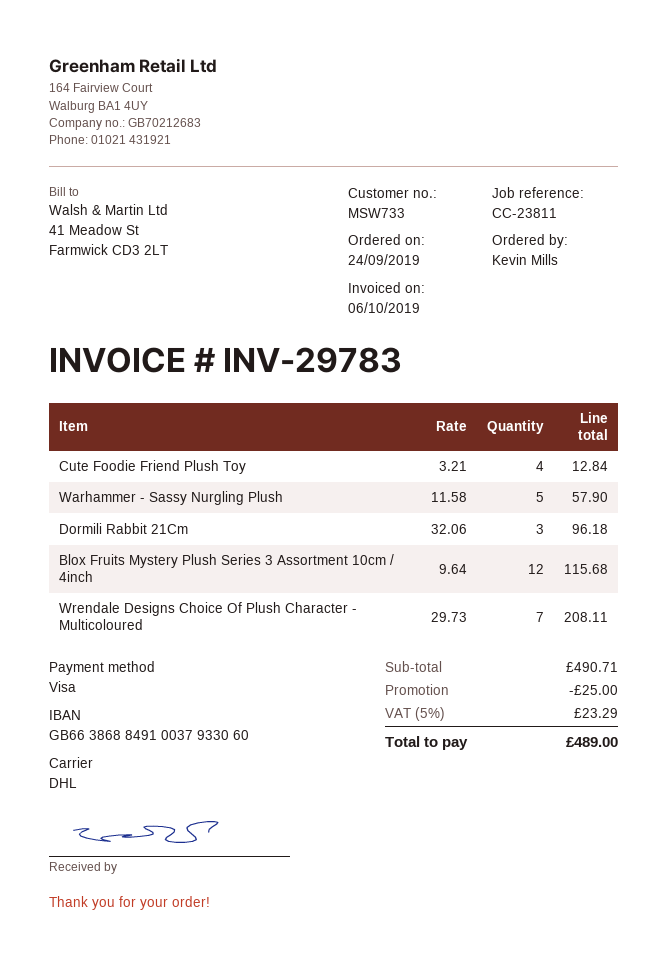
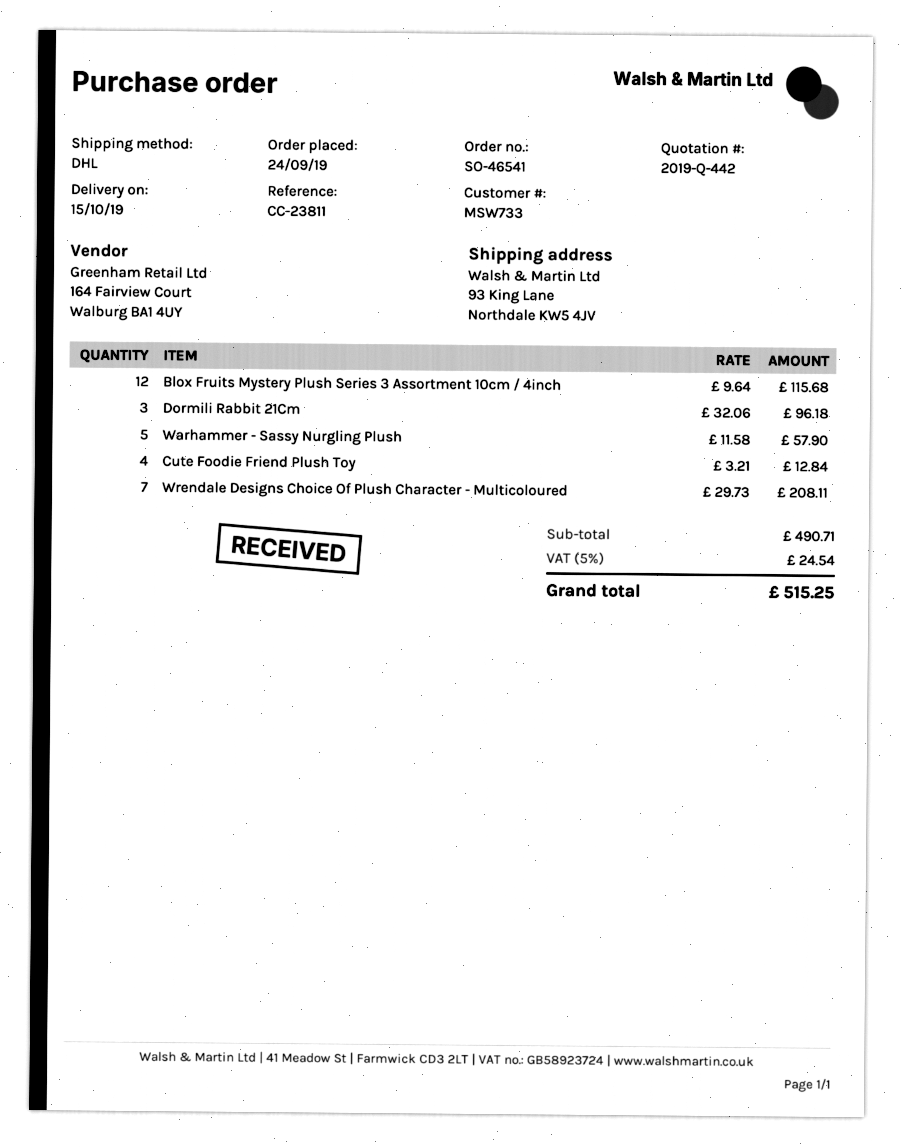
discount: 25.00 -> none
tax: 5% = 23.29 -> 5% = 24.54
total: 489.00 -> 515.25

